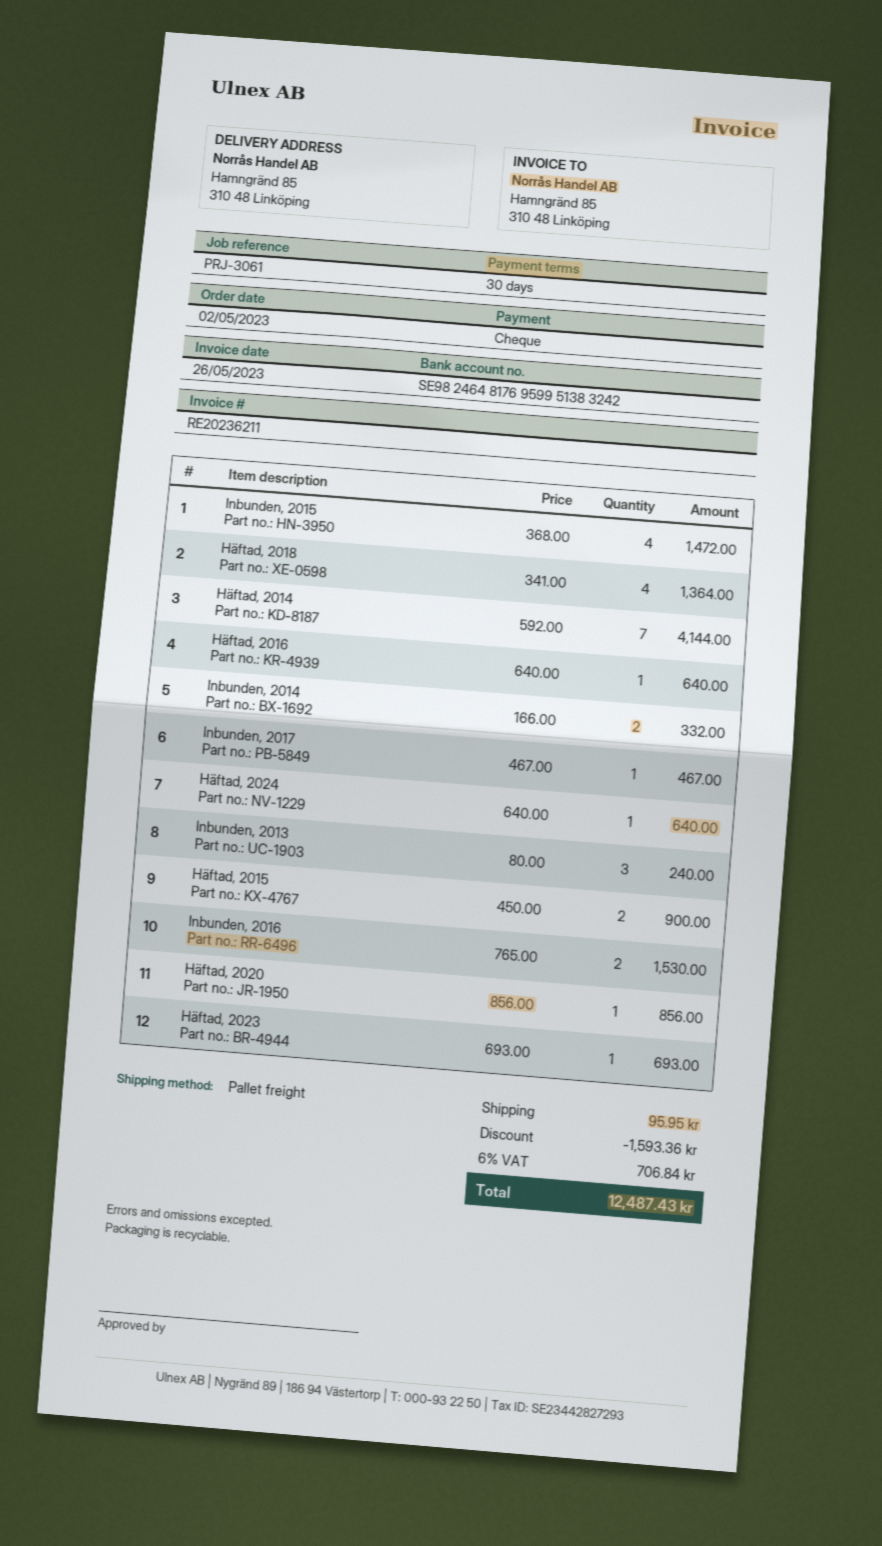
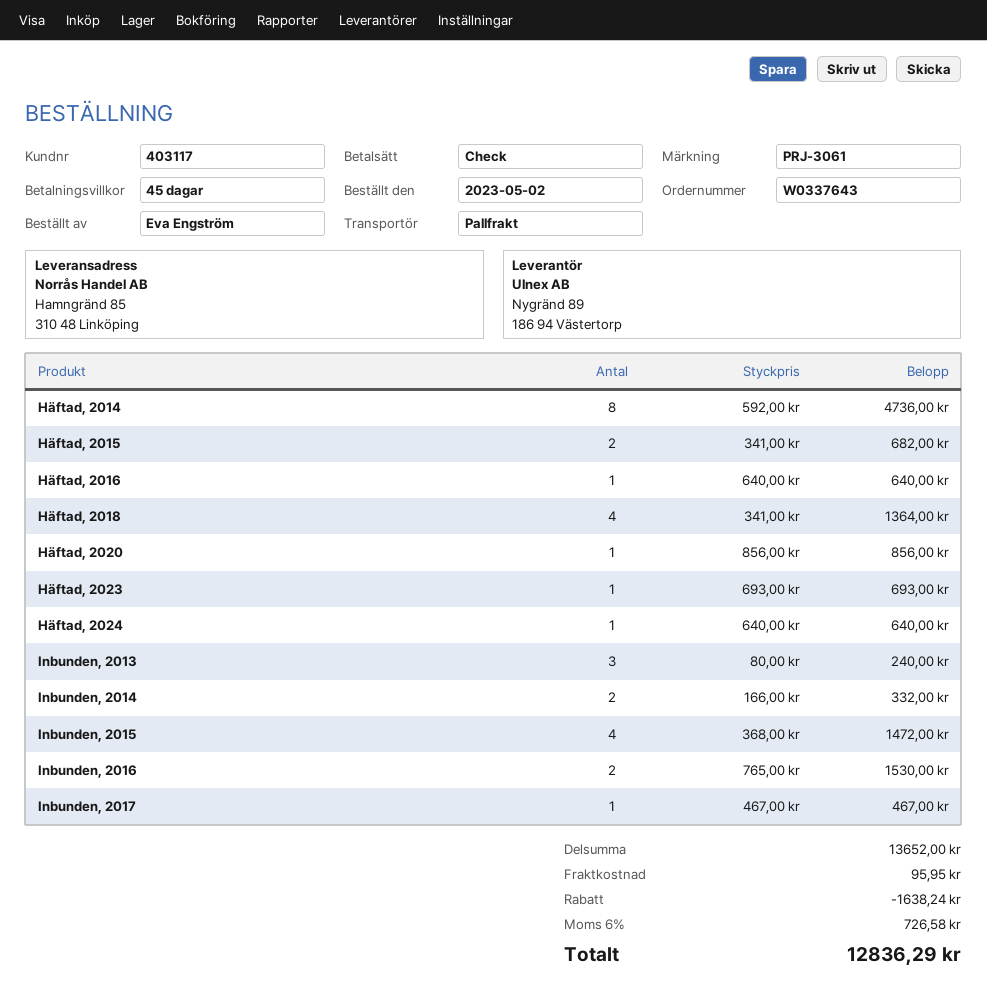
payment terms: 30 days -> 45 days
Häftad, 2014: 7 x 592.00 = 4144.00 -> 8 x 592.00 = 4736.00
Häftad, 2015: 2 x 450.00 = 900.00 -> 2 x 341.00 = 682.00
discount: 1593.36 -> 1638.24
tax: 6% = 706.84 -> 6% = 726.58
total: 12487.43 -> 12836.29

